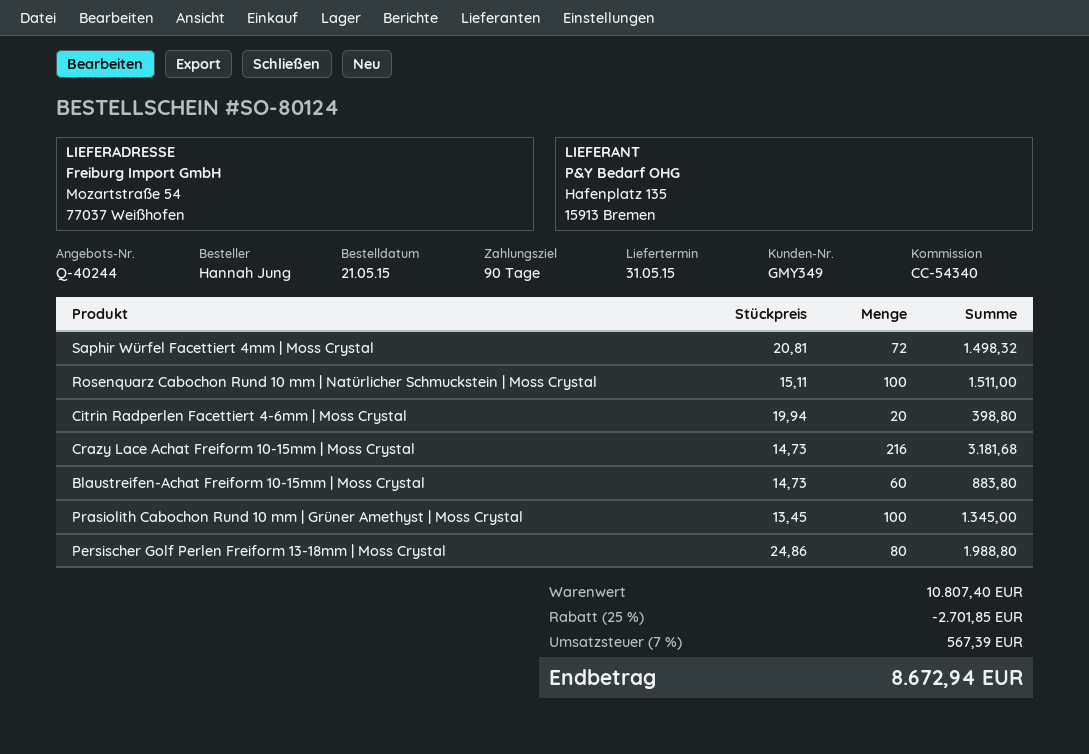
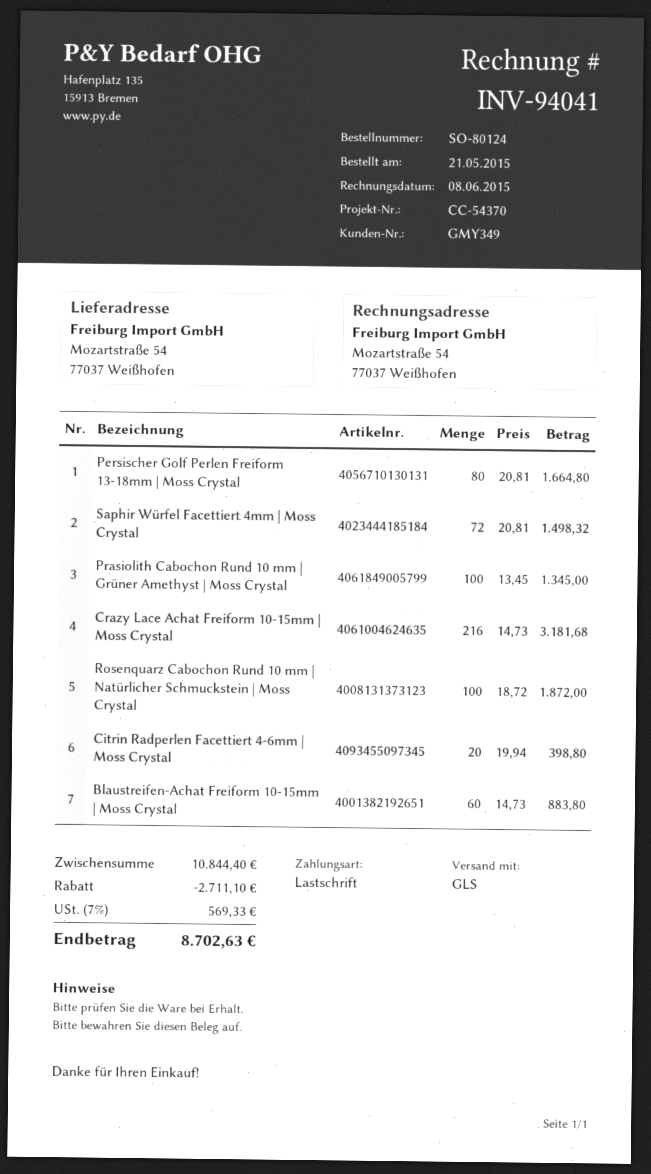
reference: CC-54340 -> CC-54370
Rosenquarz Cabochon Rund 10 mm | Natürlicher Schmuckstein | Moss Crystal: 100 x 15.11 = 1511.00 -> 100 x 18.72 = 1872.00
Persischer Golf Perlen Freiform 13-18mm | Moss Crystal: 80 x 24.86 = 1988.80 -> 80 x 20.81 = 1664.80
subtotal: 10807.40 -> 10844.40
discount: 2701.85 -> 2711.10
tax: 7% = 567.39 -> 7% = 569.33
total: 8672.94 -> 8702.63

